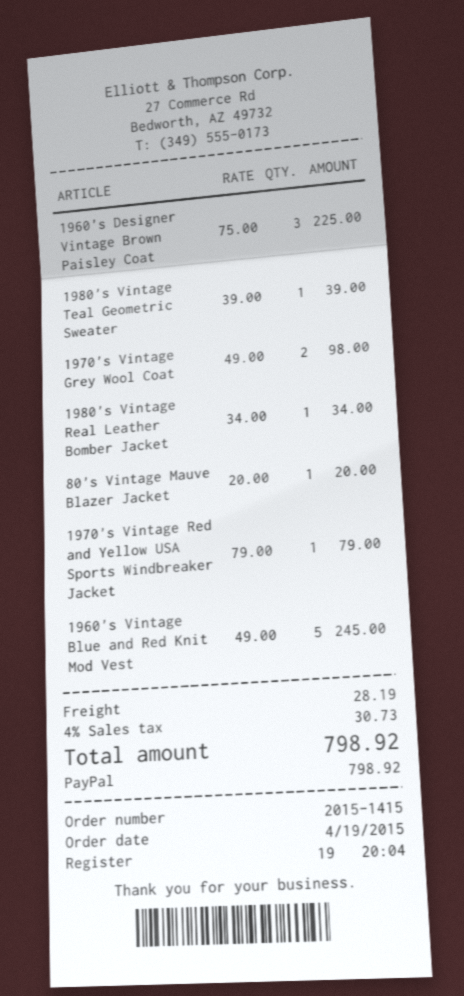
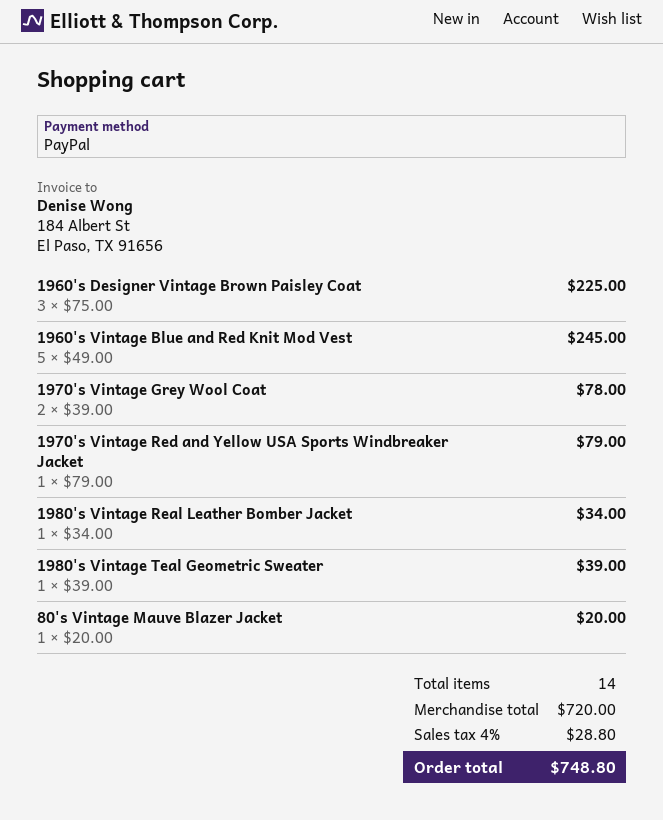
1970's Vintage Grey Wool Coat: 2 x 49.00 = 98.00 -> 2 x 39.00 = 78.00
shipping: 28.19 -> none
tax: 4% = 30.73 -> 4% = 28.80
total: 798.92 -> 748.80

